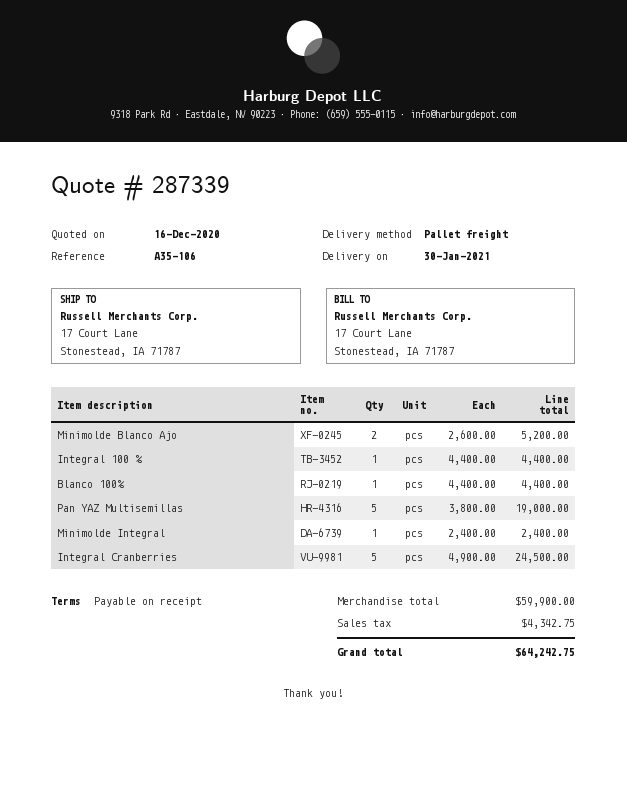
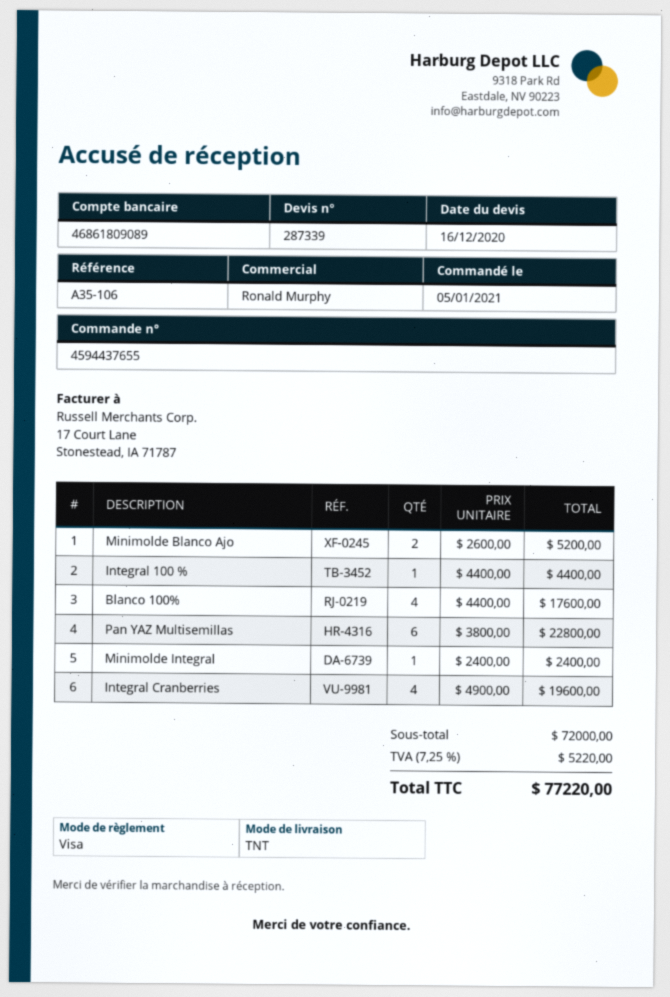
shipping method: pallet freight -> TNT
Blanco 100%: 1 x 4400.00 = 4400.00 -> 4 x 4400.00 = 17600.00
Pan YAZ Multisemillas: 5 x 3800.00 = 19000.00 -> 6 x 3800.00 = 22800.00
Integral Cranberries: 5 x 4900.00 = 24500.00 -> 4 x 4900.00 = 19600.00
subtotal: 59900.00 -> 72000.00
tax: 4342.75 -> 5220.00
total: 64242.75 -> 77220.00

